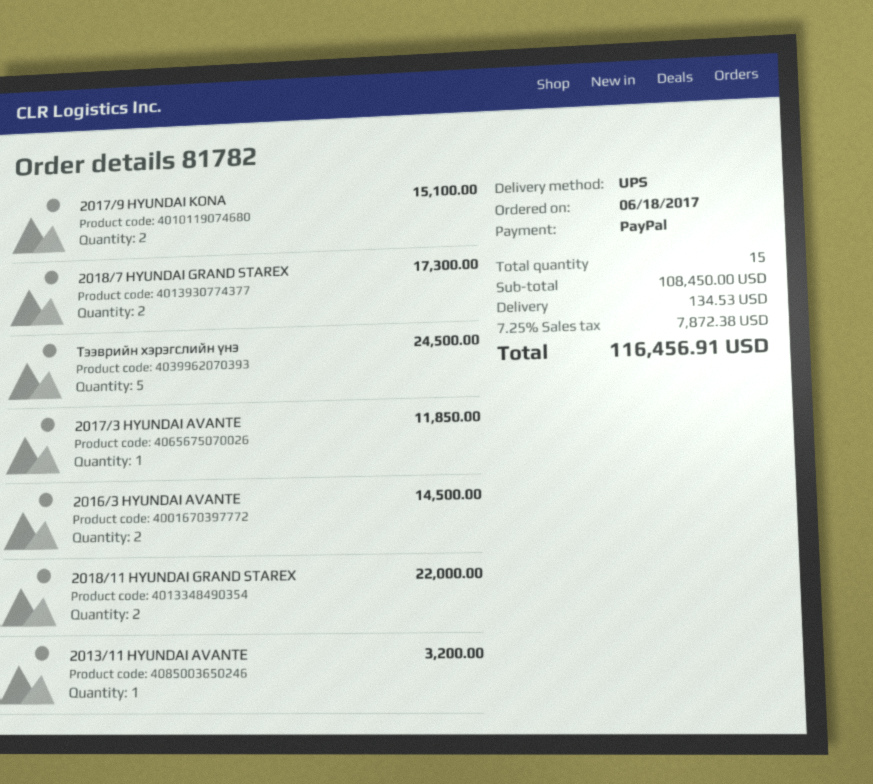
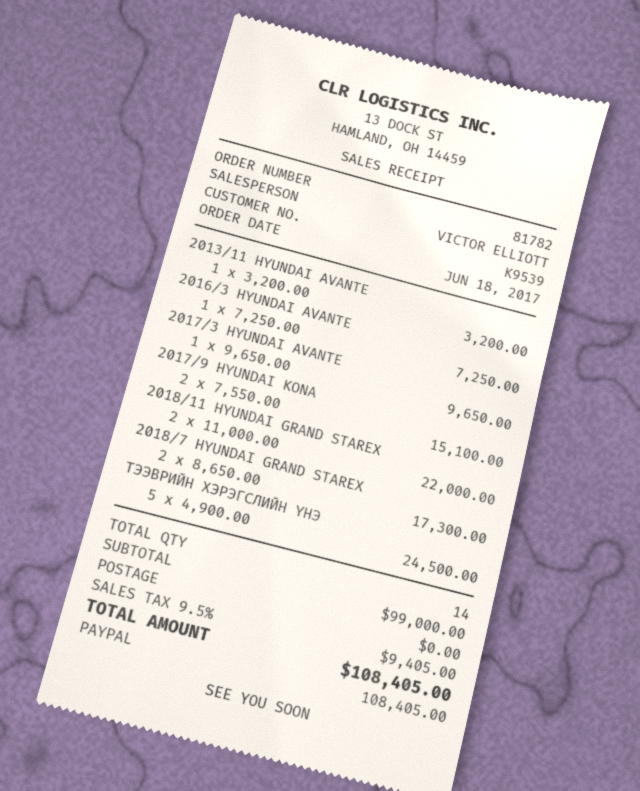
2017/3 HYUNDAI AVANTE: 1 for 11850.00 -> 1 for 9650.00
2016/3 HYUNDAI AVANTE: 2 for 14500.00 -> 1 for 7250.00
total quantity: 15 -> 14
subtotal: 108450.00 -> 99000.00
shipping: 134.53 -> 0.00
tax: 7.25% = 7872.38 -> 9.5% = 9405.00
total: 116456.91 -> 108405.00

